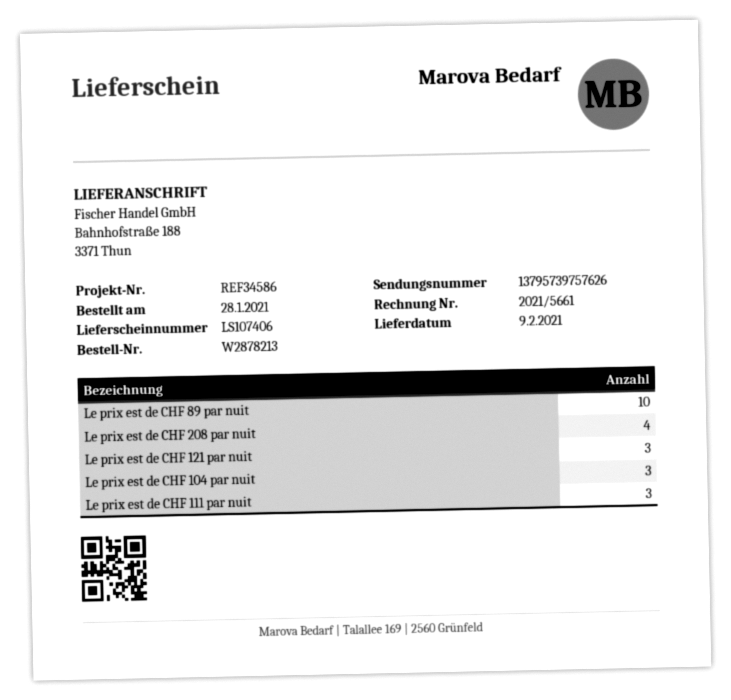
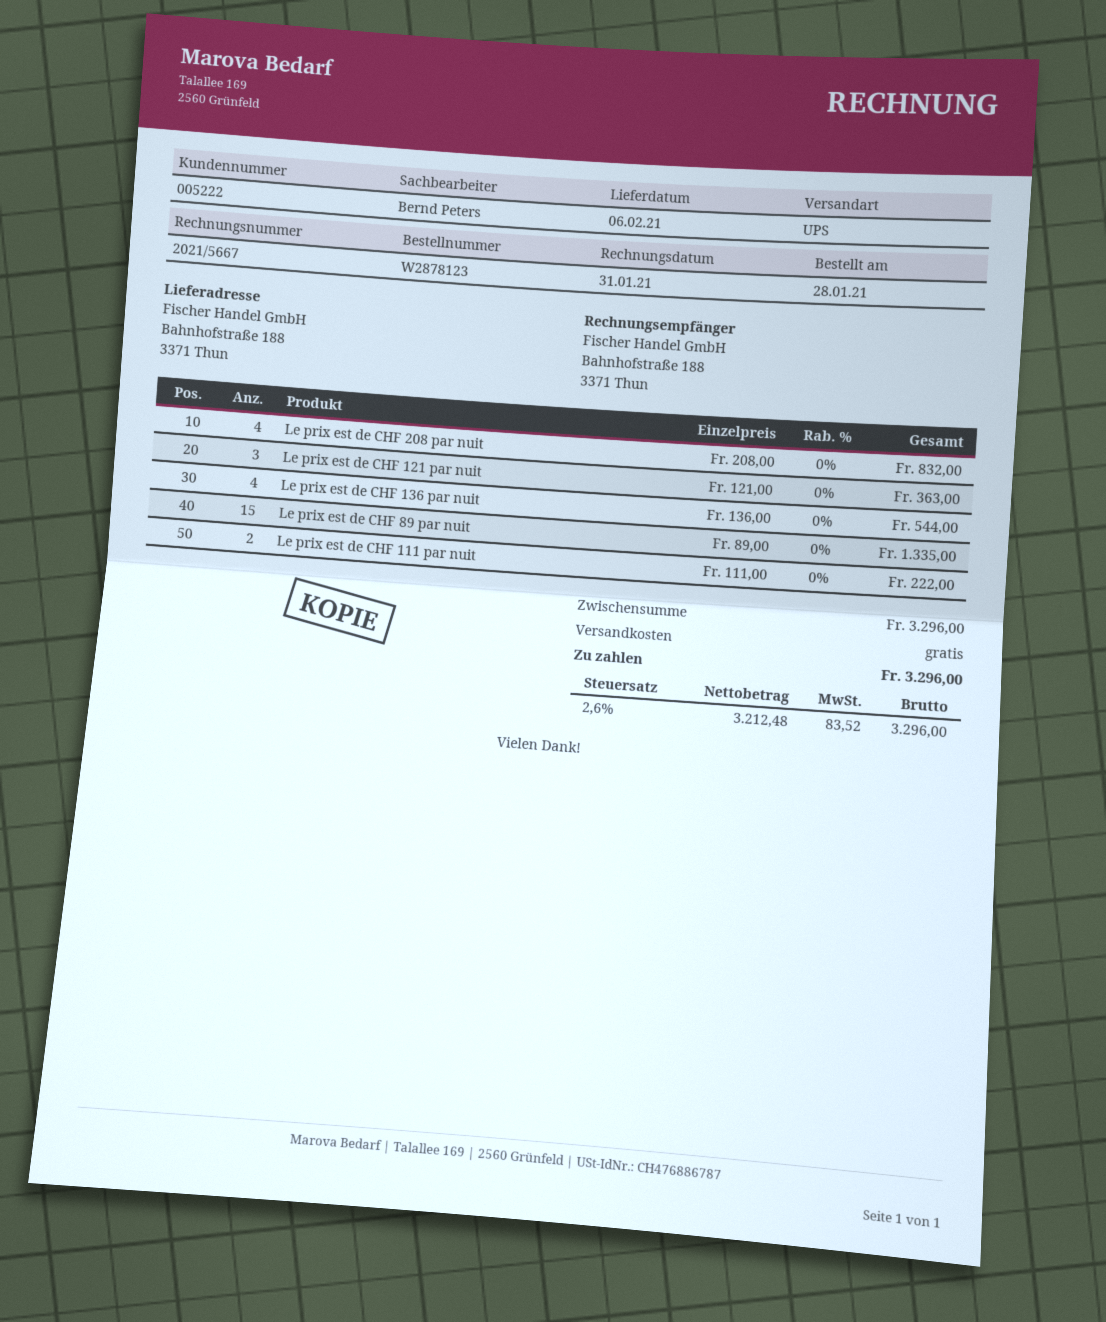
order number: W2878213 -> W2878123
delivery date: 2021-02-09 -> 2021-02-06
invoice number: 2021/5661 -> 2021/5667
Le prix est de CHF 89 par nuit: 10 -> 15
Le prix est de CHF 104 par nuit: 3 -> none
Le prix est de CHF 111 par nuit: 3 -> 2
Le prix est de CHF 136 par nuit: none -> 4

